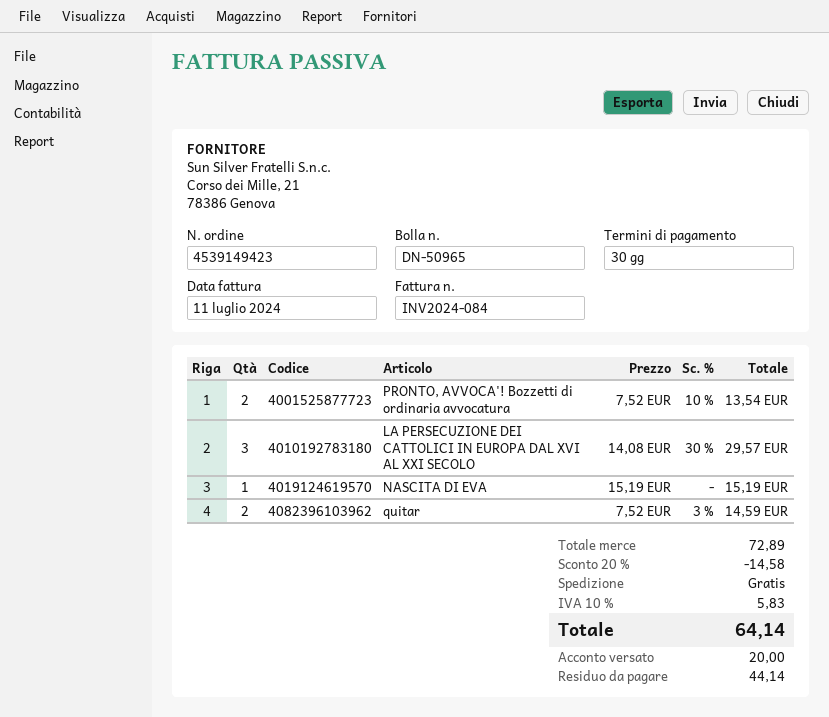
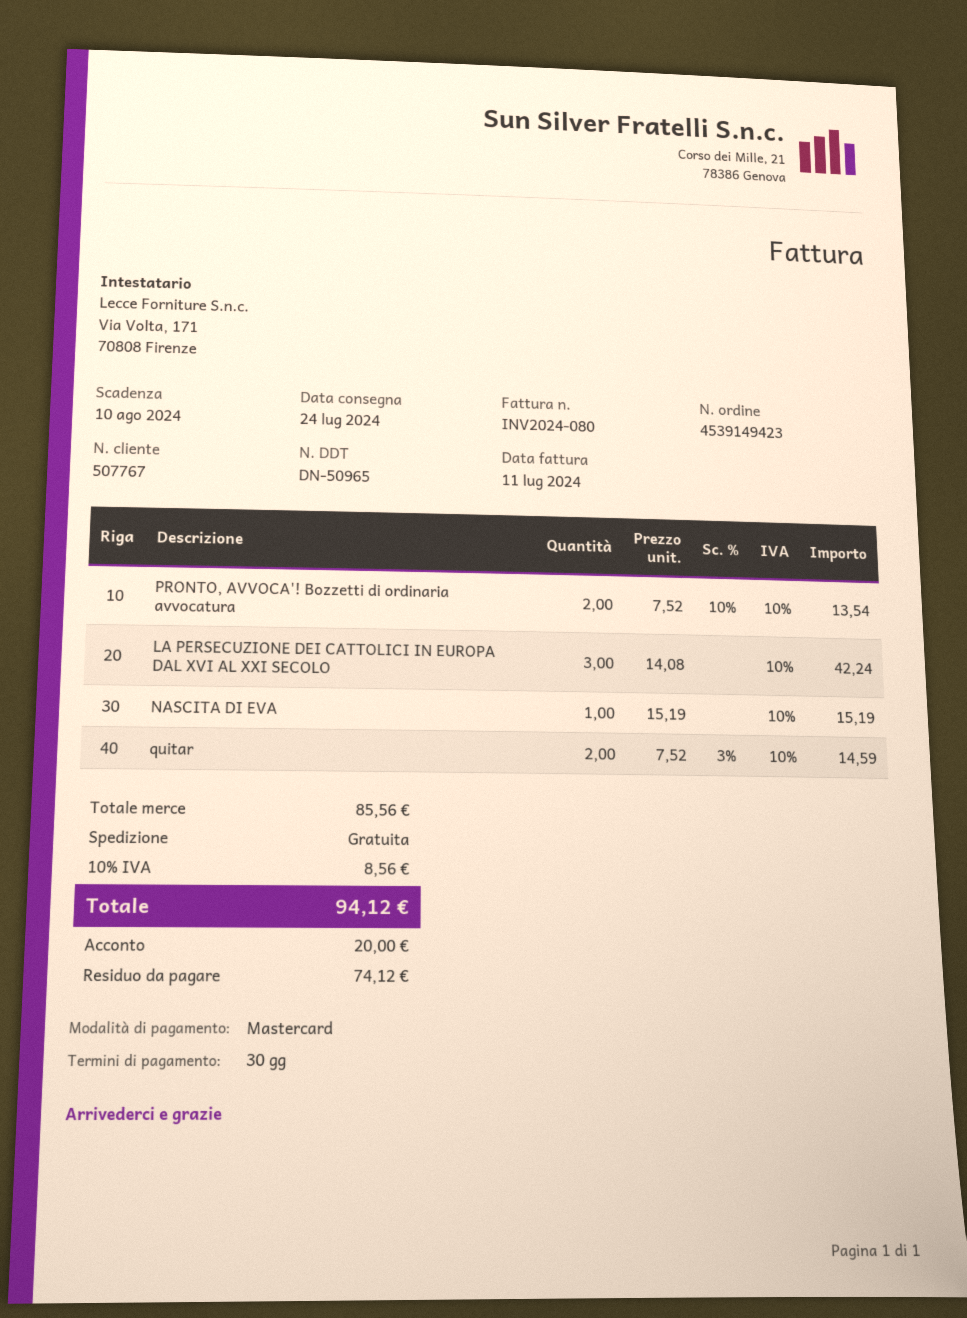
invoice number: INV2024-084 -> INV2024-080
LA PERSECUZIONE DEI CATTOLICI IN EUROPA DAL XVI AL XXI SECOLO: 3 x 14.08 - 30% = 29.57 -> 3 x 14.08 = 42.24
subtotal: 72.89 -> 85.56
discount: 20% = 14.58 -> none
tax: 10% = 5.83 -> 10% = 8.56
total: 64.14 -> 94.12
balance: 44.14 -> 74.12

